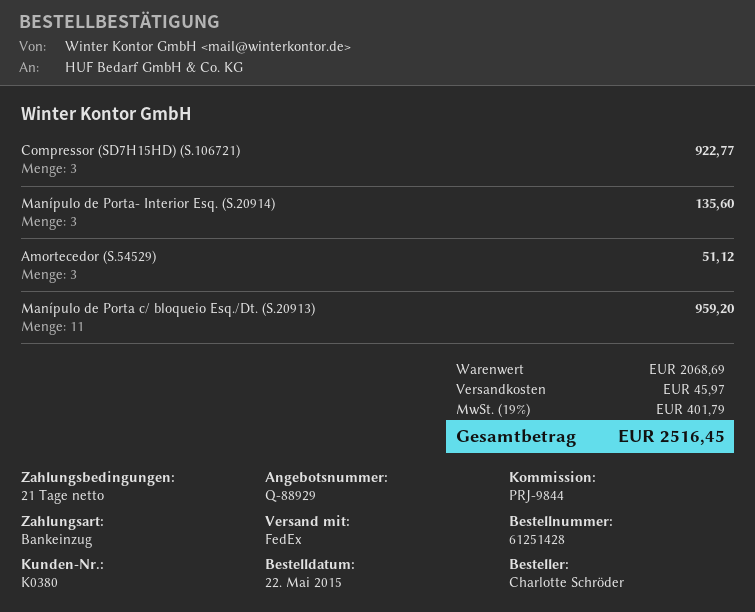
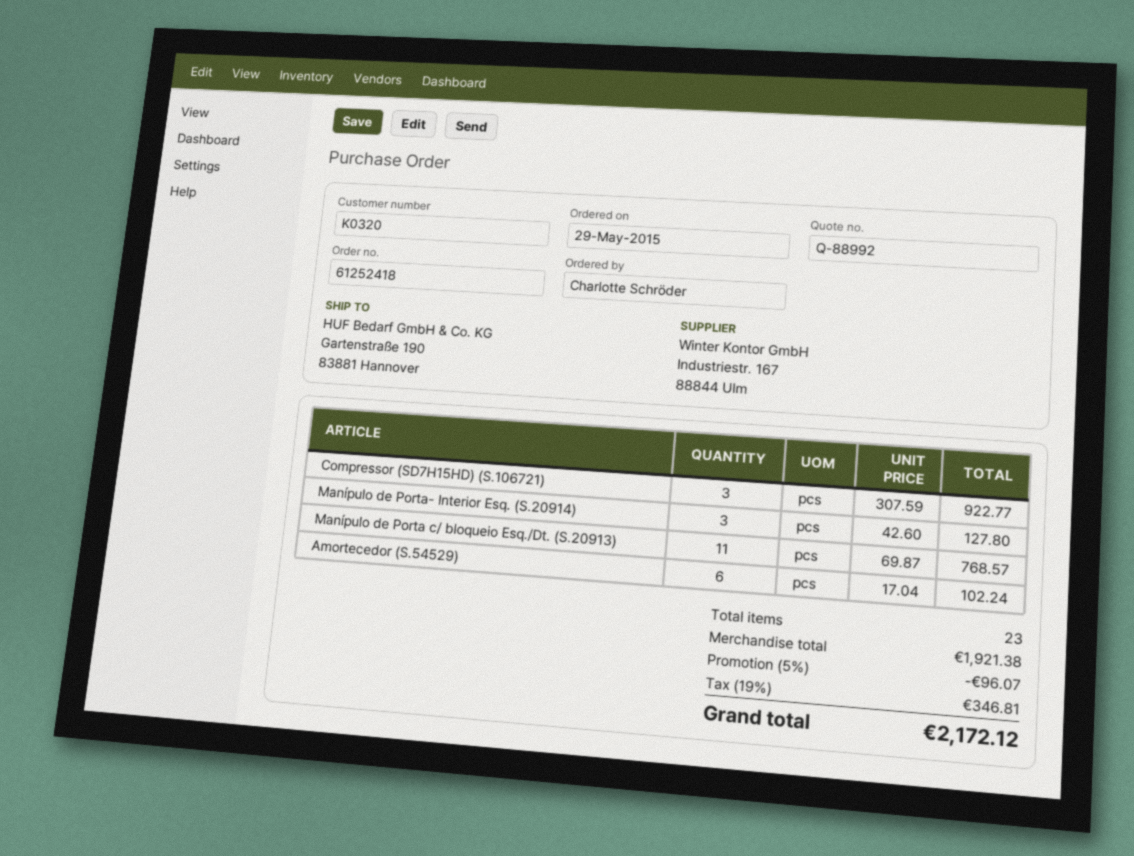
quote number: Q-88929 -> Q-88992
order number: 61251428 -> 61252418
order date: 2015-05-22 -> 2015-05-29
customer number: K0380 -> K0320
Manípulo de Porta- Interior Esq. (S.20914): 3 for 135.60 -> 3 for 127.80
Amortecedor (S.54529): 3 for 51.12 -> 6 for 102.24
Manípulo de Porta c/ bloqueio Esq./Dt. (S.20913): 11 for 959.20 -> 11 for 768.57
subtotal: 2068.69 -> 1921.38
discount: none -> 5% = 96.07
shipping: 45.97 -> none
tax: 19% = 401.79 -> 19% = 346.81
total: 2516.45 -> 2172.12

